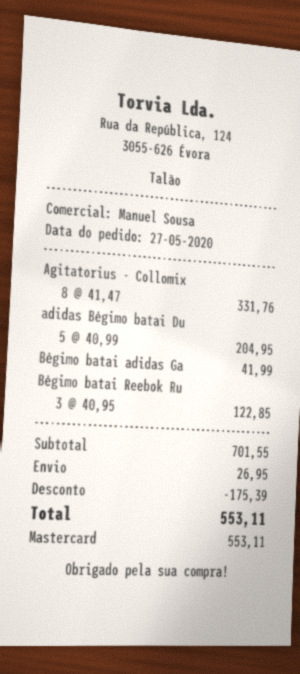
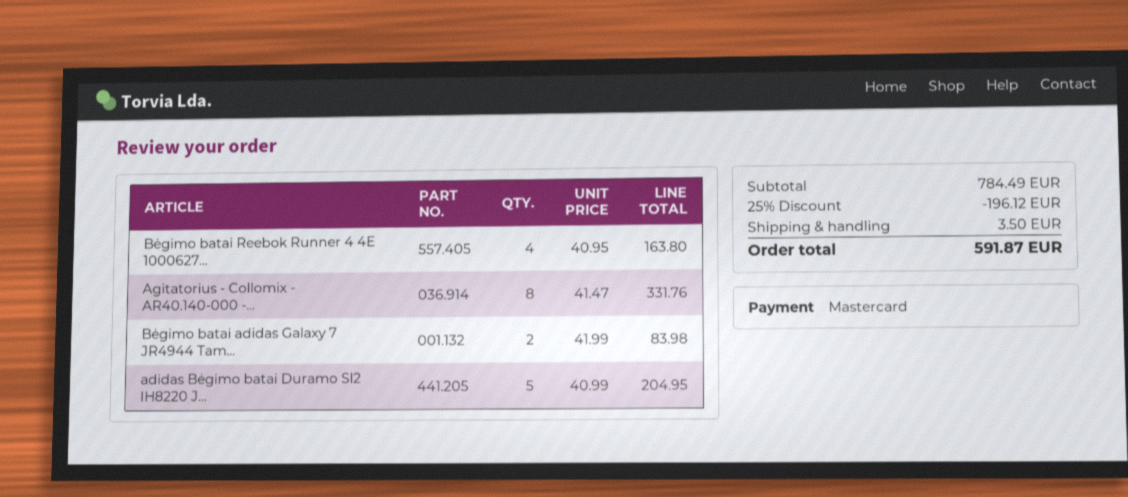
Bėgimo batai adidas Ga: 1 x 41.99 = 41.99 -> 2 x 41.99 = 83.98
Bėgimo batai Reebok Ru: 3 x 40.95 = 122.85 -> 4 x 40.95 = 163.80
subtotal: 701.55 -> 784.49
discount: 175.39 -> 196.12
shipping: 26.95 -> 3.50
total: 553.11 -> 591.87

